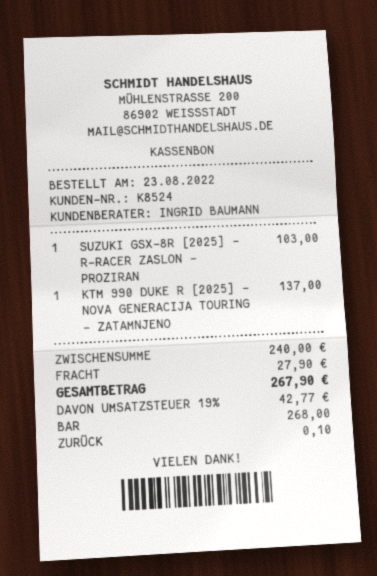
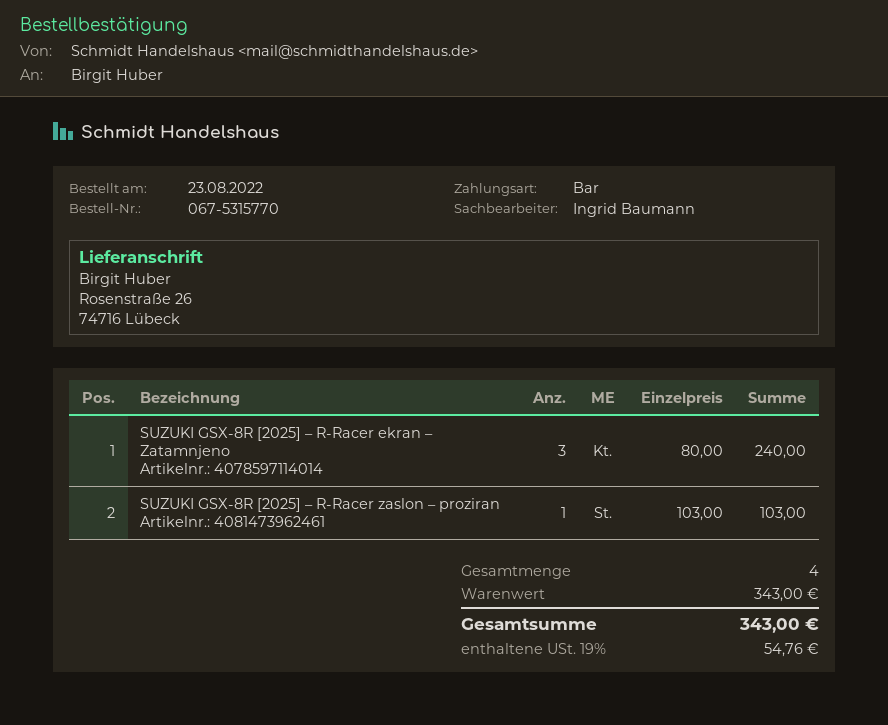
KTM 990 DUKE R [2025] – NOVA GENERACIJA TOURING – ZATAMNJENO: 1 x 137.00 = 137.00 -> none
SUZUKI GSX-8R [2025] – R-Racer ekran – Zatamnjeno: none -> 3 x 80.00 = 240.00
subtotal: 240.00 -> 343.00
shipping: 27.90 -> none
tax: 19% = 42.77 -> 19% = 54.76
total: 267.90 -> 343.00

